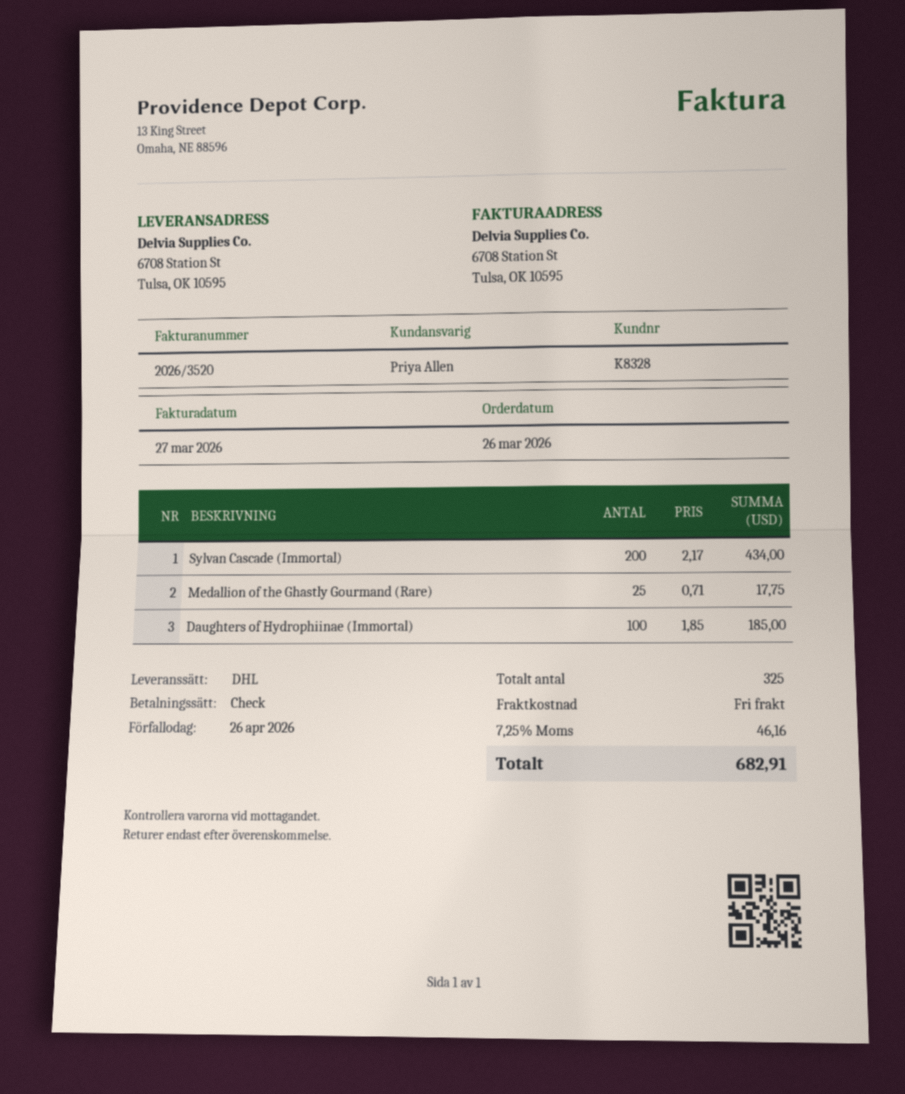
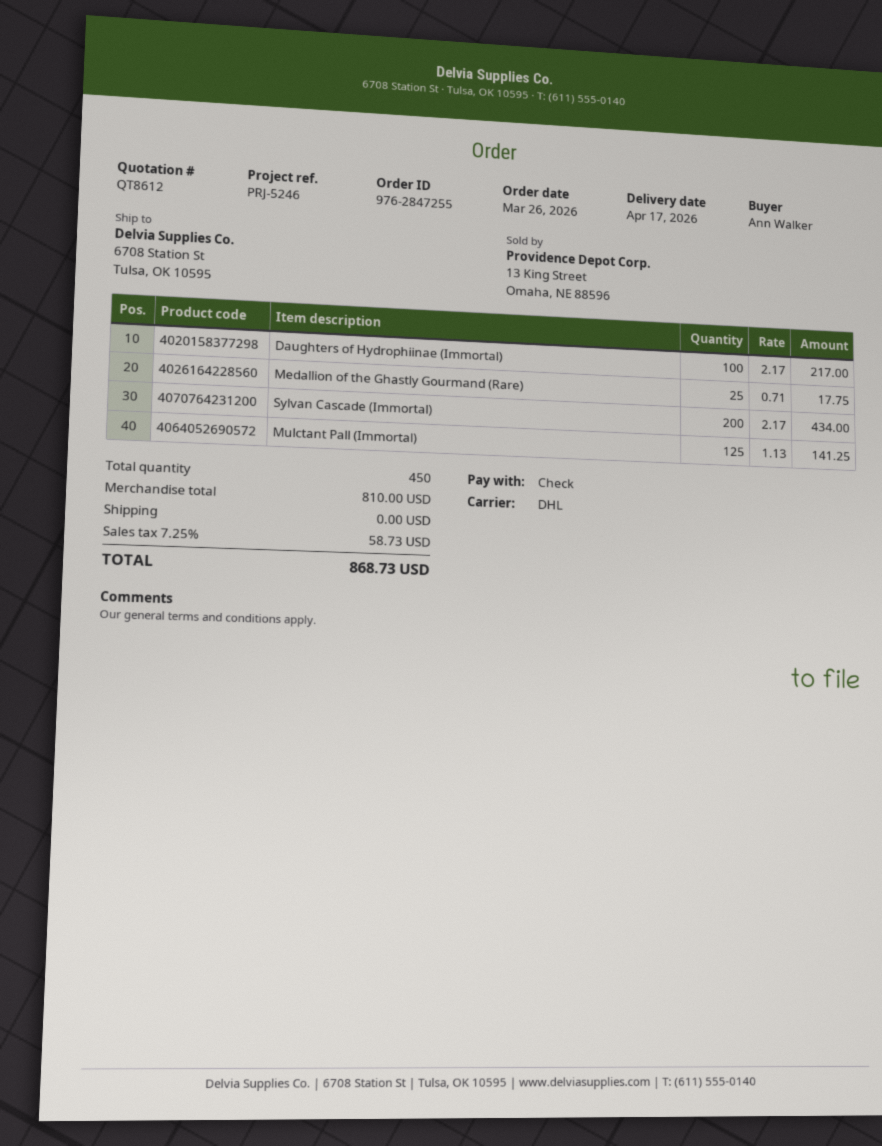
Daughters of Hydrophiinae (Immortal): 100 x 1.85 = 185.00 -> 100 x 2.17 = 217.00
Mulctant Pall (Immortal): none -> 125 x 1.13 = 141.25
total quantity: 325 -> 450
tax: 7.25% = 46.16 -> 7.25% = 58.73
total: 682.91 -> 868.73

